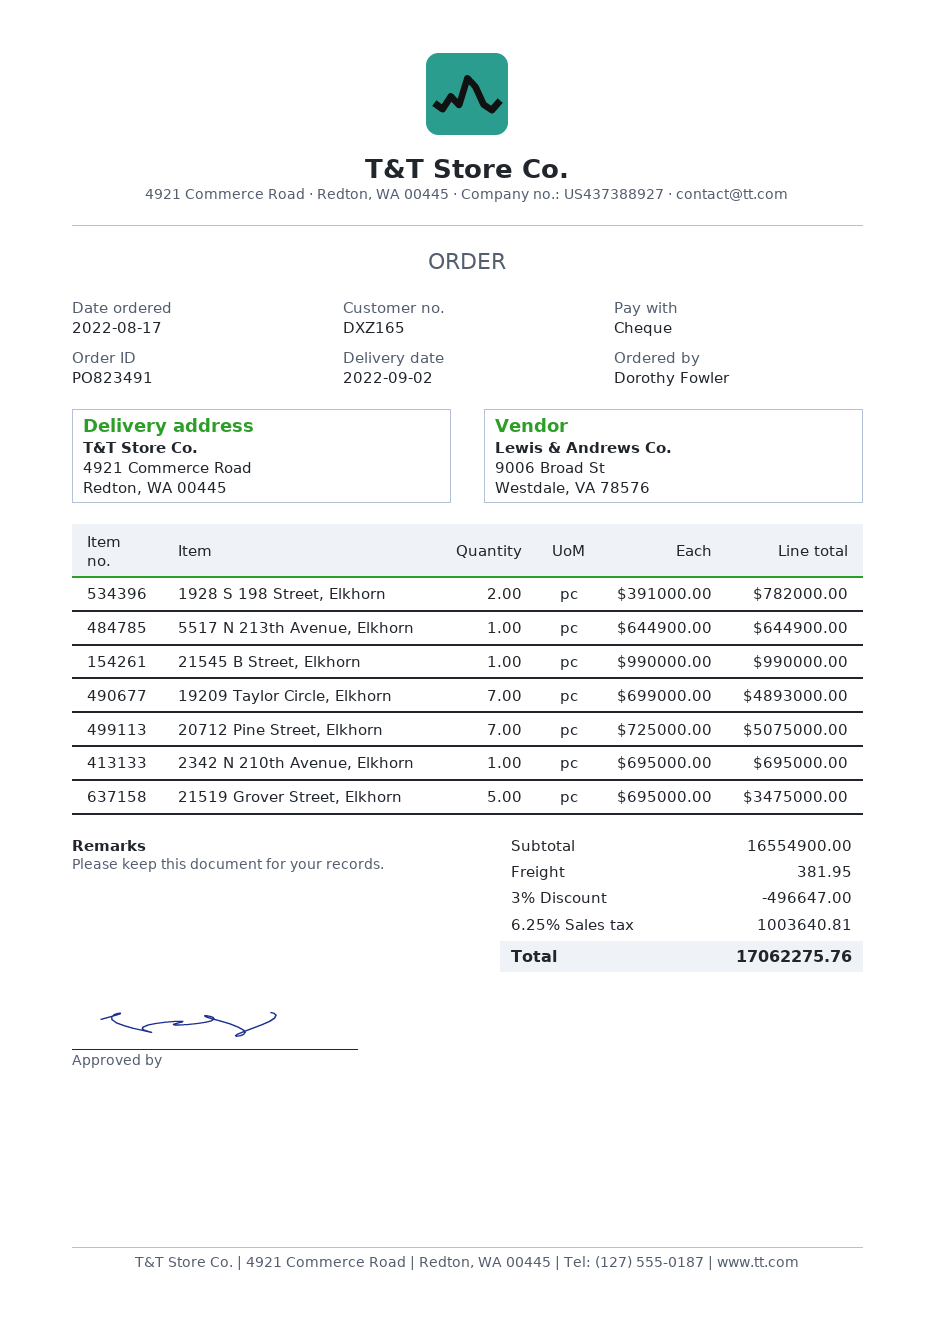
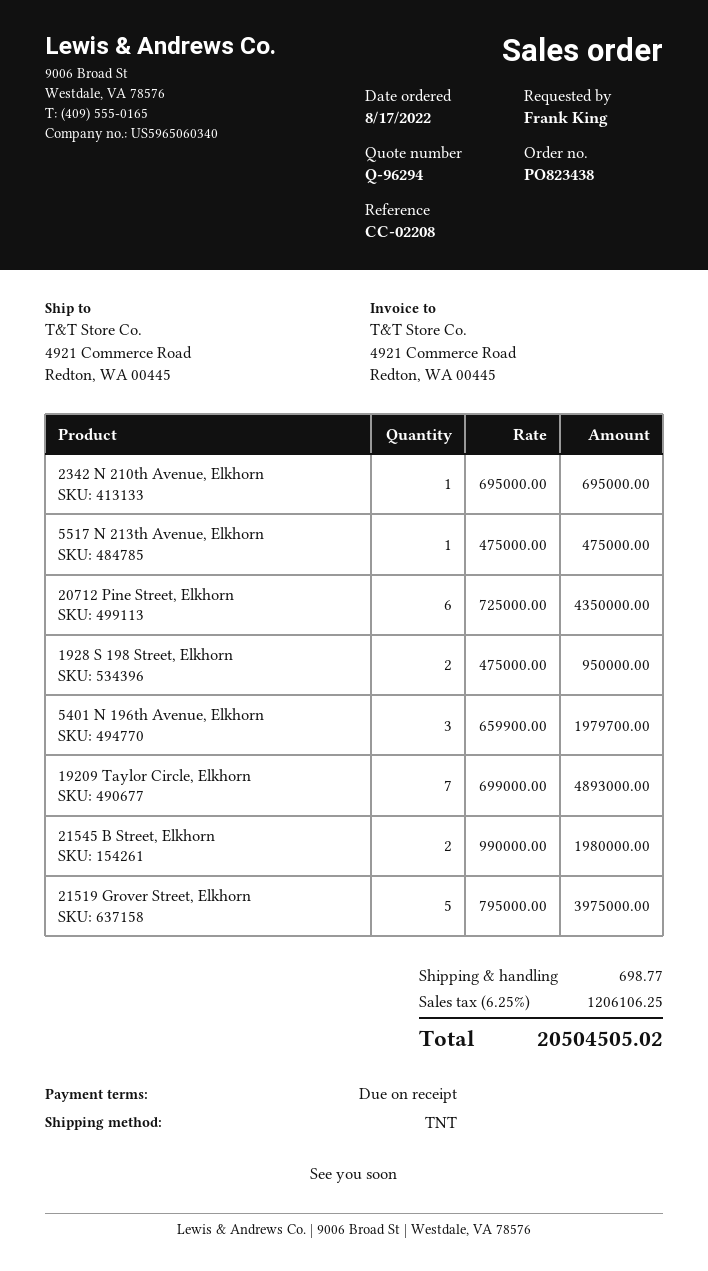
order number: PO823491 -> PO823438
ordered by: Dorothy Fowler -> Frank King
1928 S 198 Street, Elkhorn: 2 x 391000.00 = 782000.00 -> 2 x 475000.00 = 950000.00
5517 N 213th Avenue, Elkhorn: 1 x 644900.00 = 644900.00 -> 1 x 475000.00 = 475000.00
21545 B Street, Elkhorn: 1 x 990000.00 = 990000.00 -> 2 x 990000.00 = 1980000.00
20712 Pine Street, Elkhorn: 7 x 725000.00 = 5075000.00 -> 6 x 725000.00 = 4350000.00
21519 Grover Street, Elkhorn: 5 x 695000.00 = 3475000.00 -> 5 x 795000.00 = 3975000.00
5401 N 196th Avenue, Elkhorn: none -> 3 x 659900.00 = 1979700.00
discount: 3% = 496647.00 -> none
shipping: 381.95 -> 698.77
tax: 6.25% = 1003640.81 -> 6.25% = 1206106.25
total: 17062275.76 -> 20504505.02

